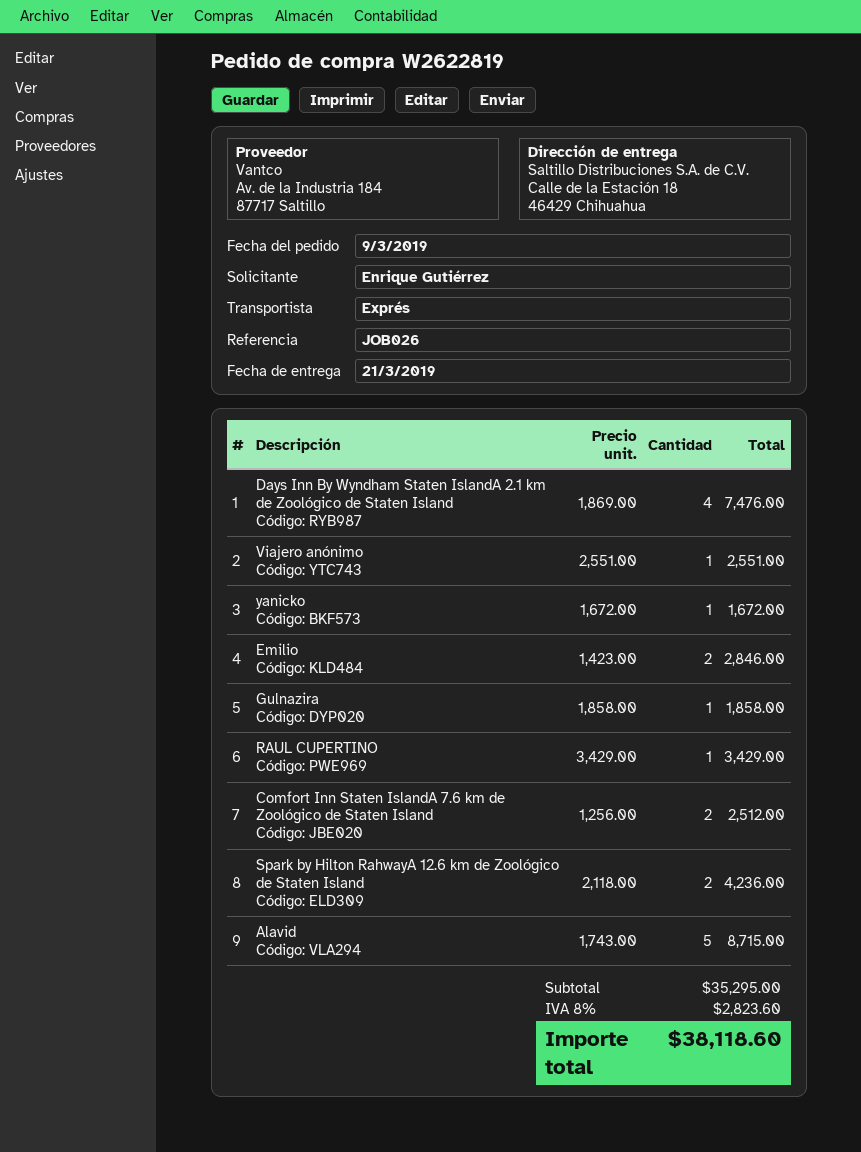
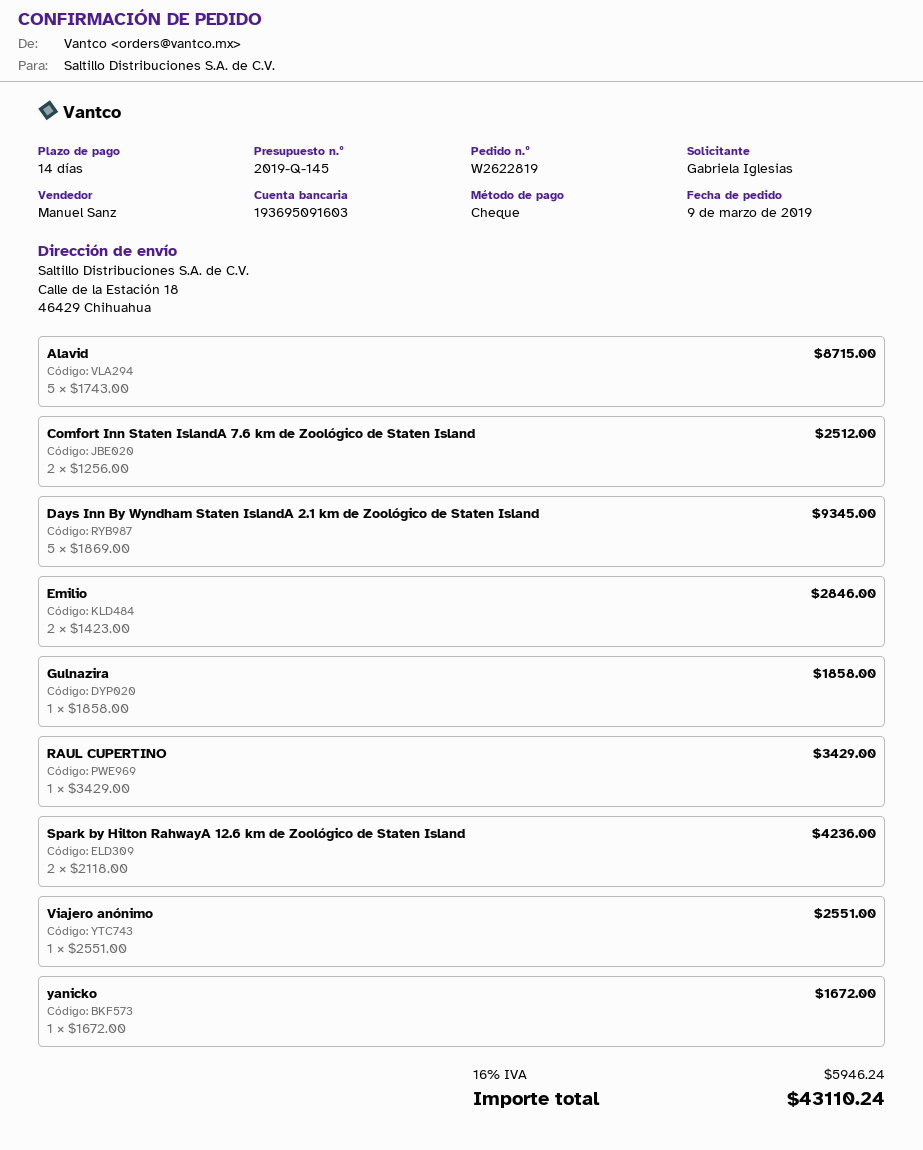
ordered by: Enrique Gutiérrez -> Gabriela Iglesias
Days Inn By Wyndham Staten IslandA 2.1 km de Zoológico de Staten Island: 4 x 1869.00 = 7476.00 -> 5 x 1869.00 = 9345.00
tax: 8% = 2823.60 -> 16% = 5946.24
total: 38118.60 -> 43110.24

